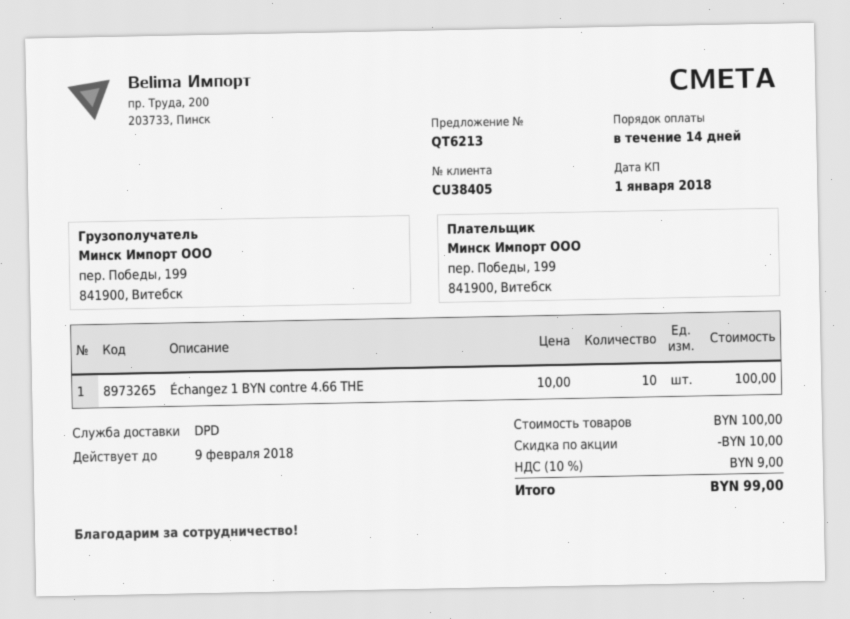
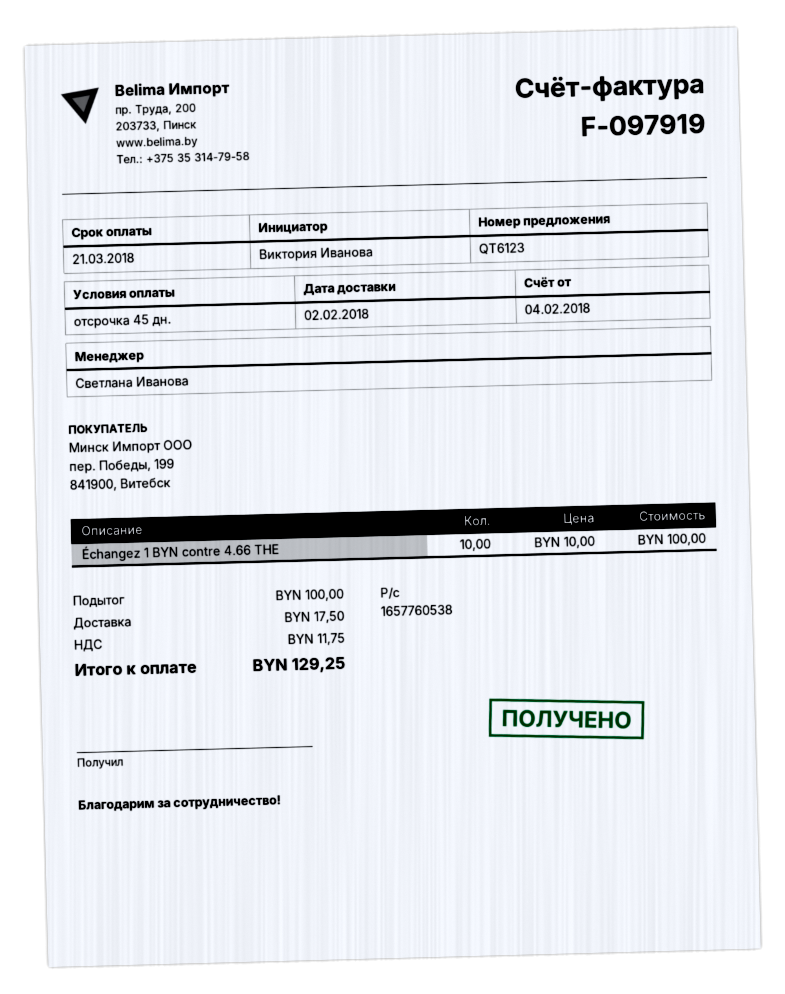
quote number: QT6213 -> QT6123
payment terms: 14 days -> 45 days
discount: 10.00 -> none
shipping: none -> 17.50
tax: 9.00 -> 11.75
total: 99.00 -> 129.25

